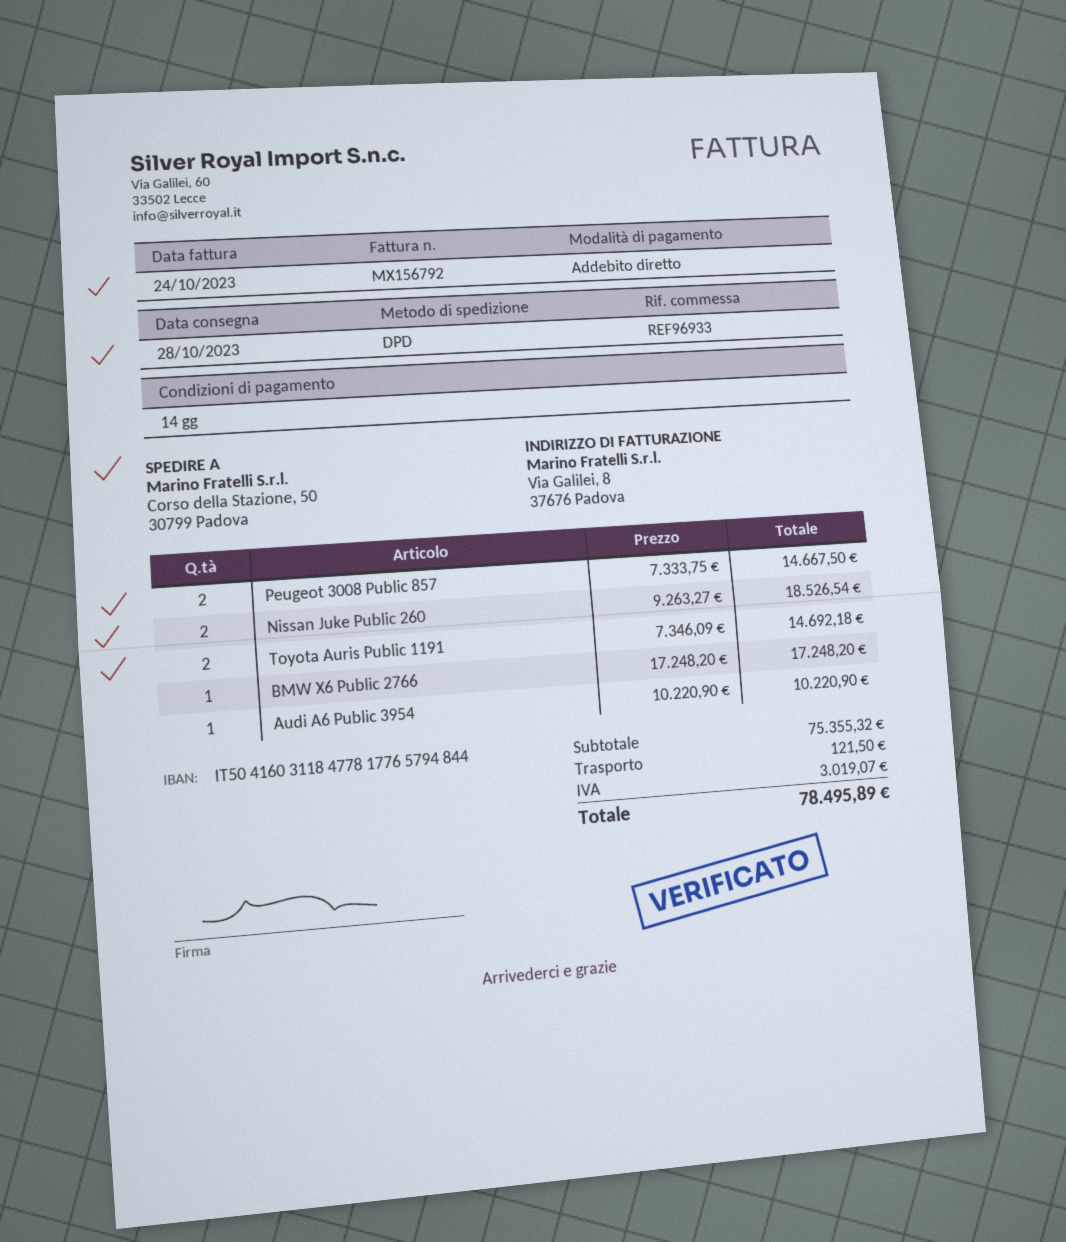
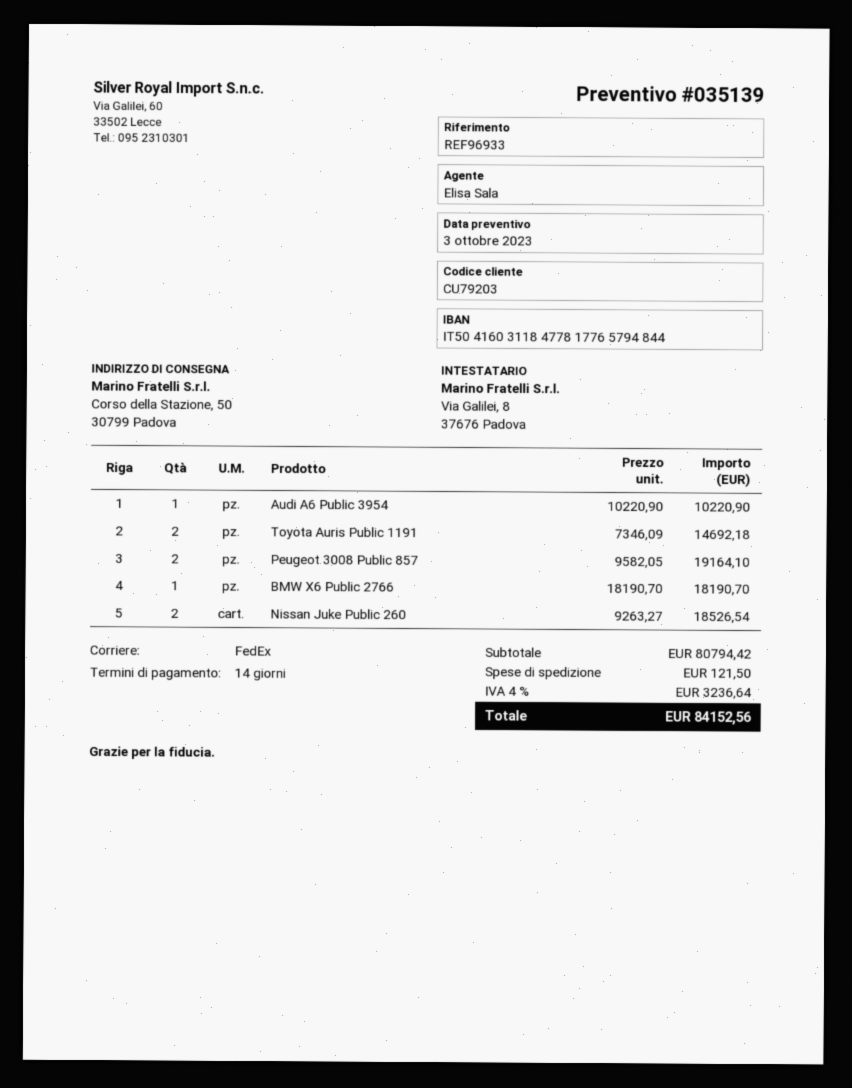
shipping method: DPD -> FedEx
Peugeot 3008 Public 857: 2 x 7333.75 = 14667.50 -> 2 x 9582.05 = 19164.10
BMW X6 Public 2766: 1 x 17248.20 = 17248.20 -> 1 x 18190.70 = 18190.70
subtotal: 75355.32 -> 80794.42
tax: 3019.07 -> 3236.64
total: 78495.89 -> 84152.56

